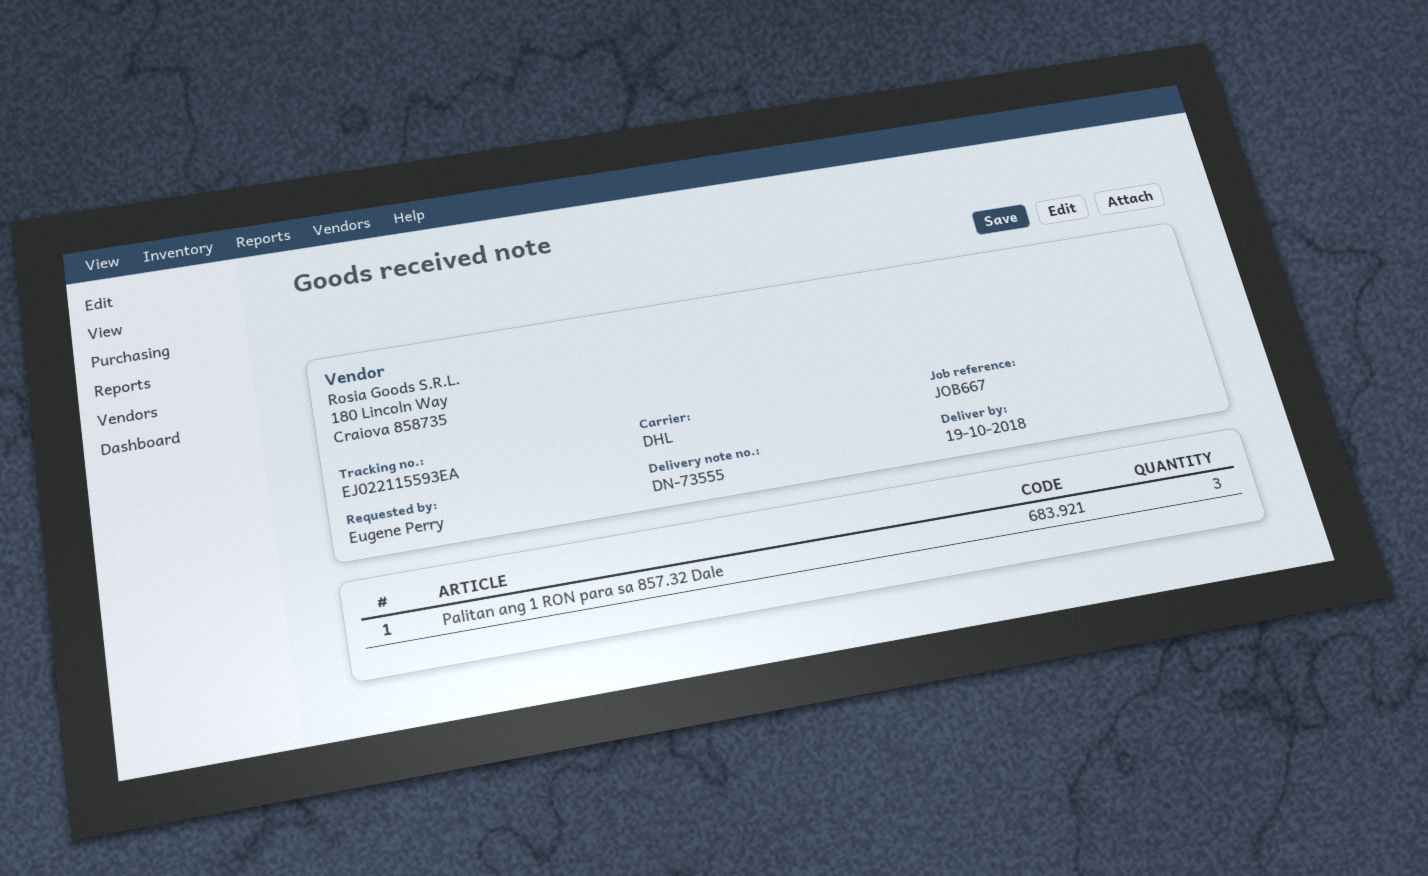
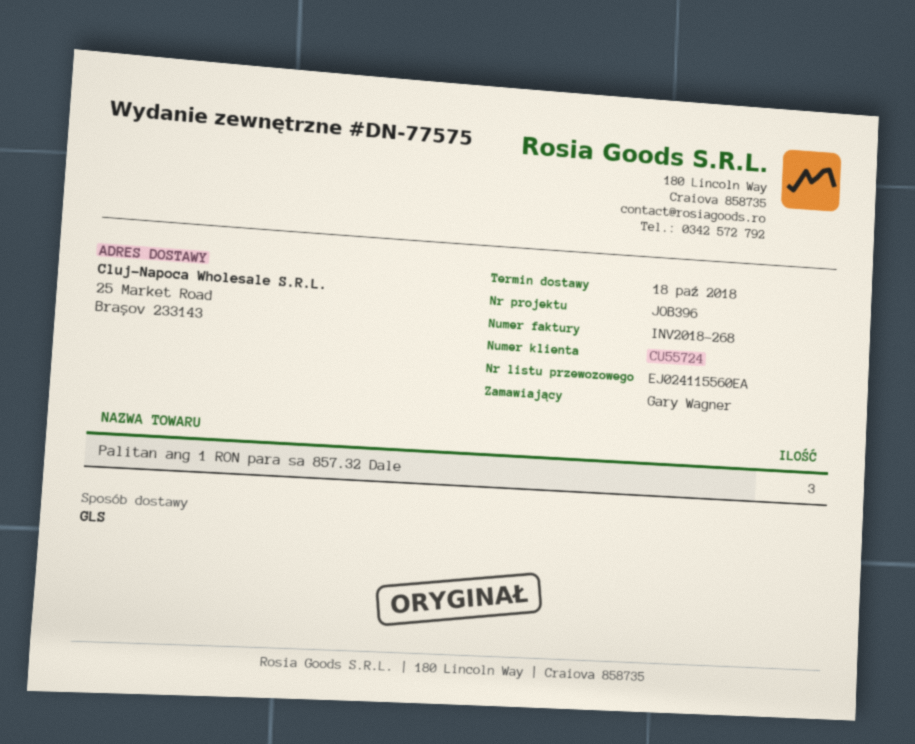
delivery note number: DN-73555 -> DN-77575
delivery date: 2018-10-19 -> 2018-10-18
reference: JOB667 -> JOB396
ordered by: Eugene Perry -> Gary Wagner
shipping method: DHL -> GLS
tracking number: EJ022115593EA -> EJ024115560EA

